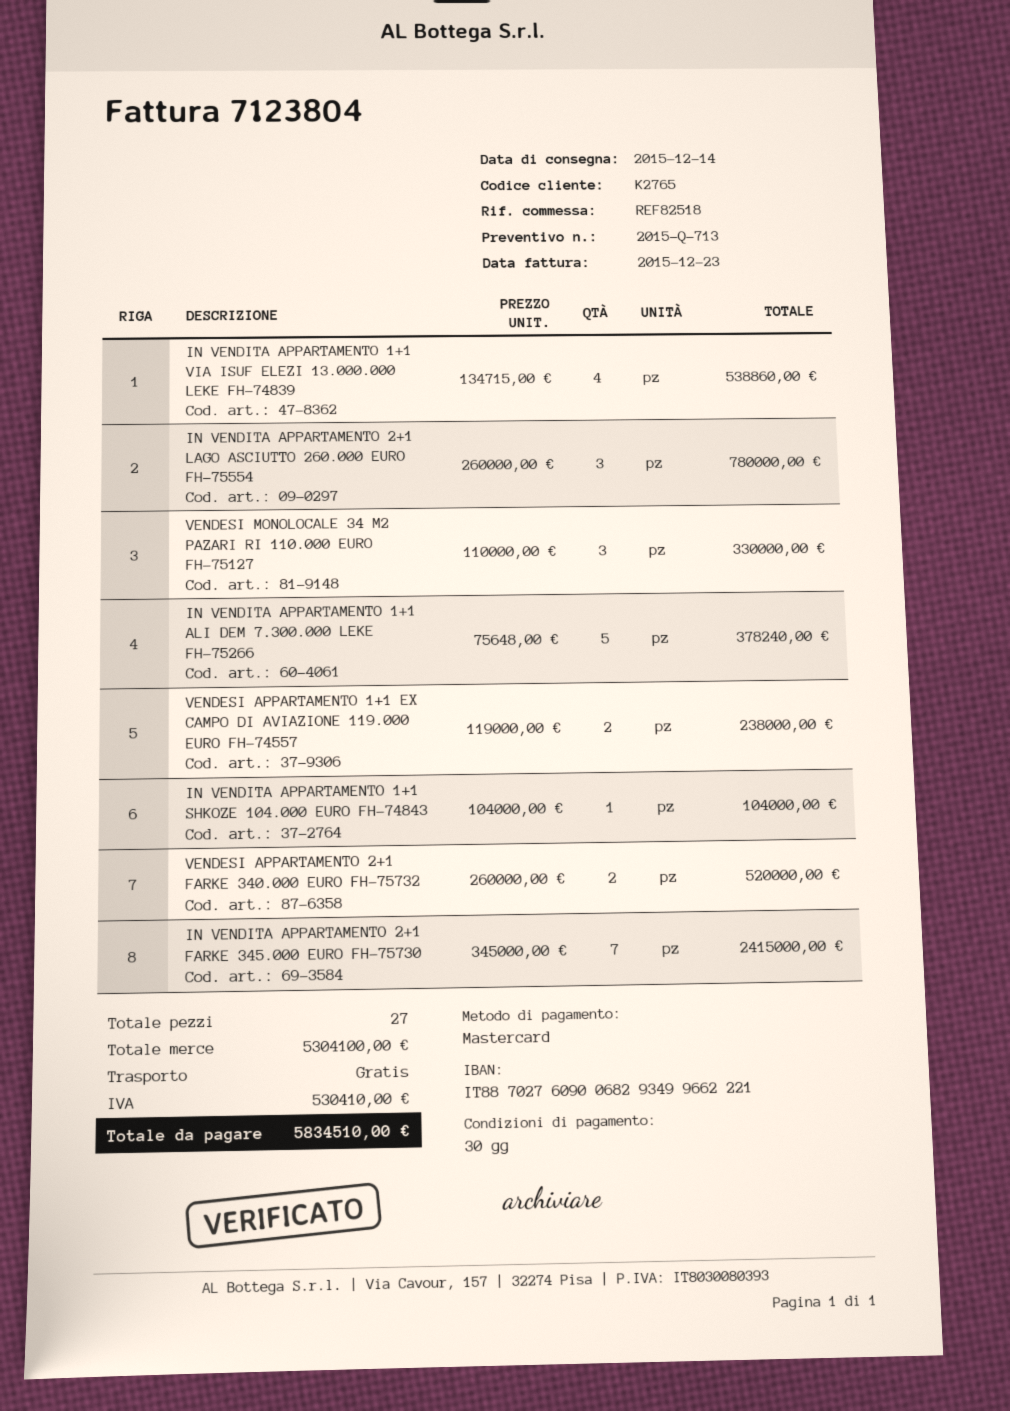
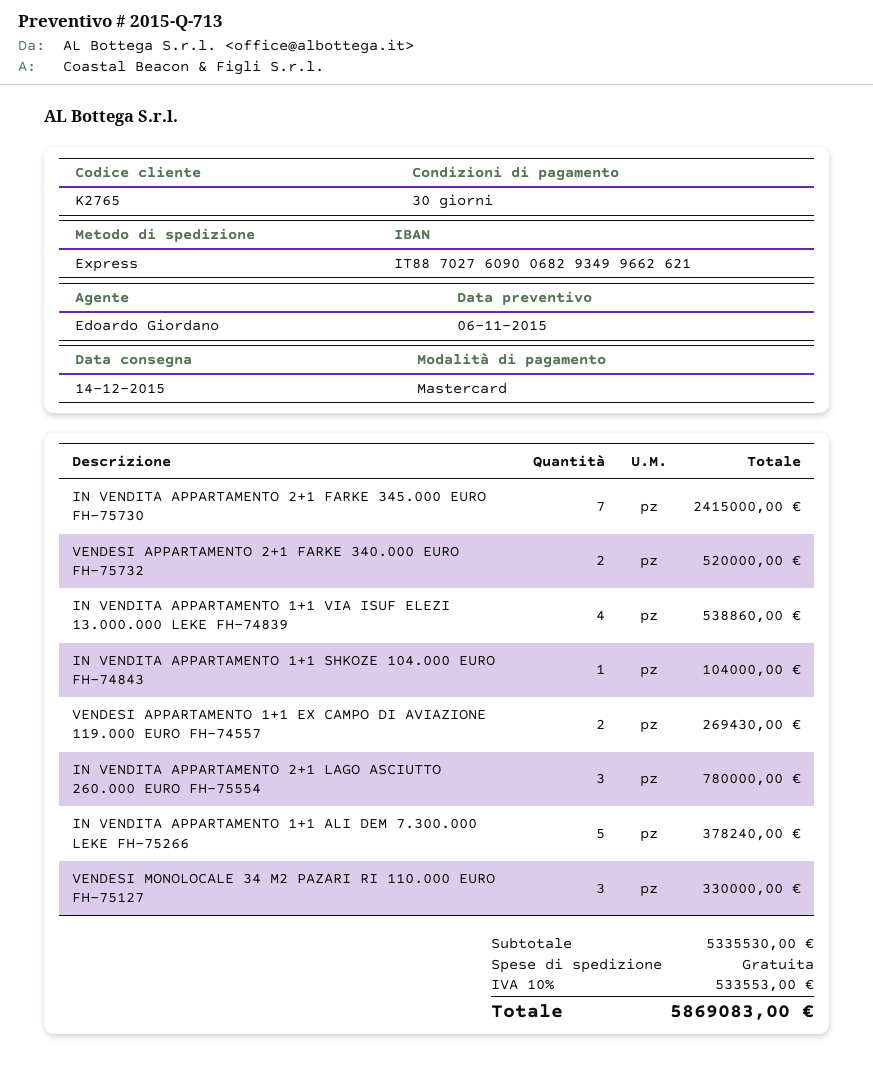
bank account: IT8870276090068293499662221 -> IT8870276090068293499662621
VENDESI APPARTAMENTO 1+1 EX CAMPO DI AVIAZIONE 119.000 EURO FH-74557: 2 for 238000.00 -> 2 for 269430.00
subtotal: 5304100.00 -> 5335530.00
tax: 530410.00 -> 533553.00
total: 5834510.00 -> 5869083.00

